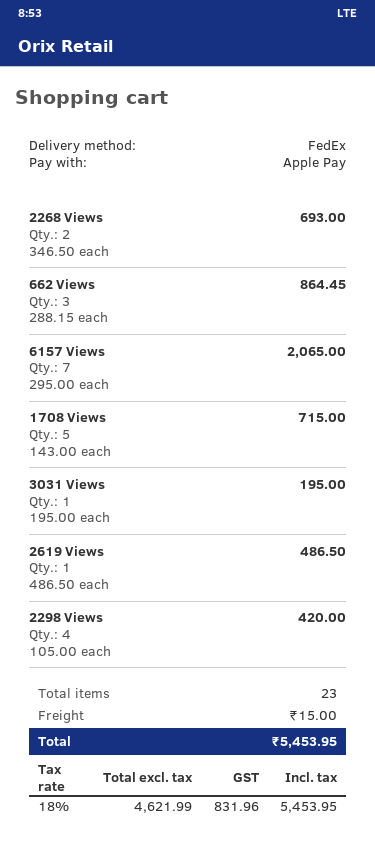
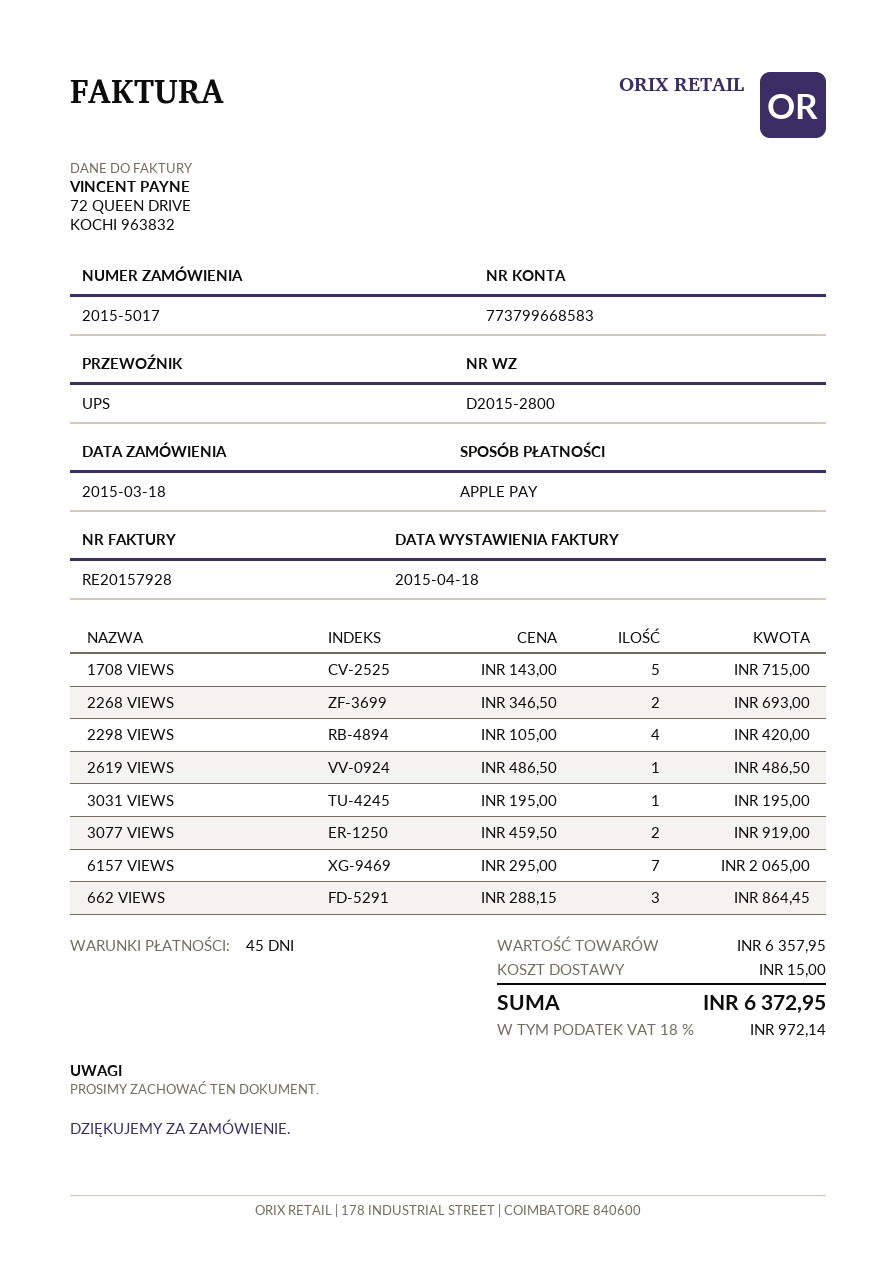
shipping method: FedEx -> UPS
3077 VIEWS: none -> 2 x 459.50 = 919.00
tax: 18% = 831.96 -> 18% = 972.14
total: 5453.95 -> 6372.95

